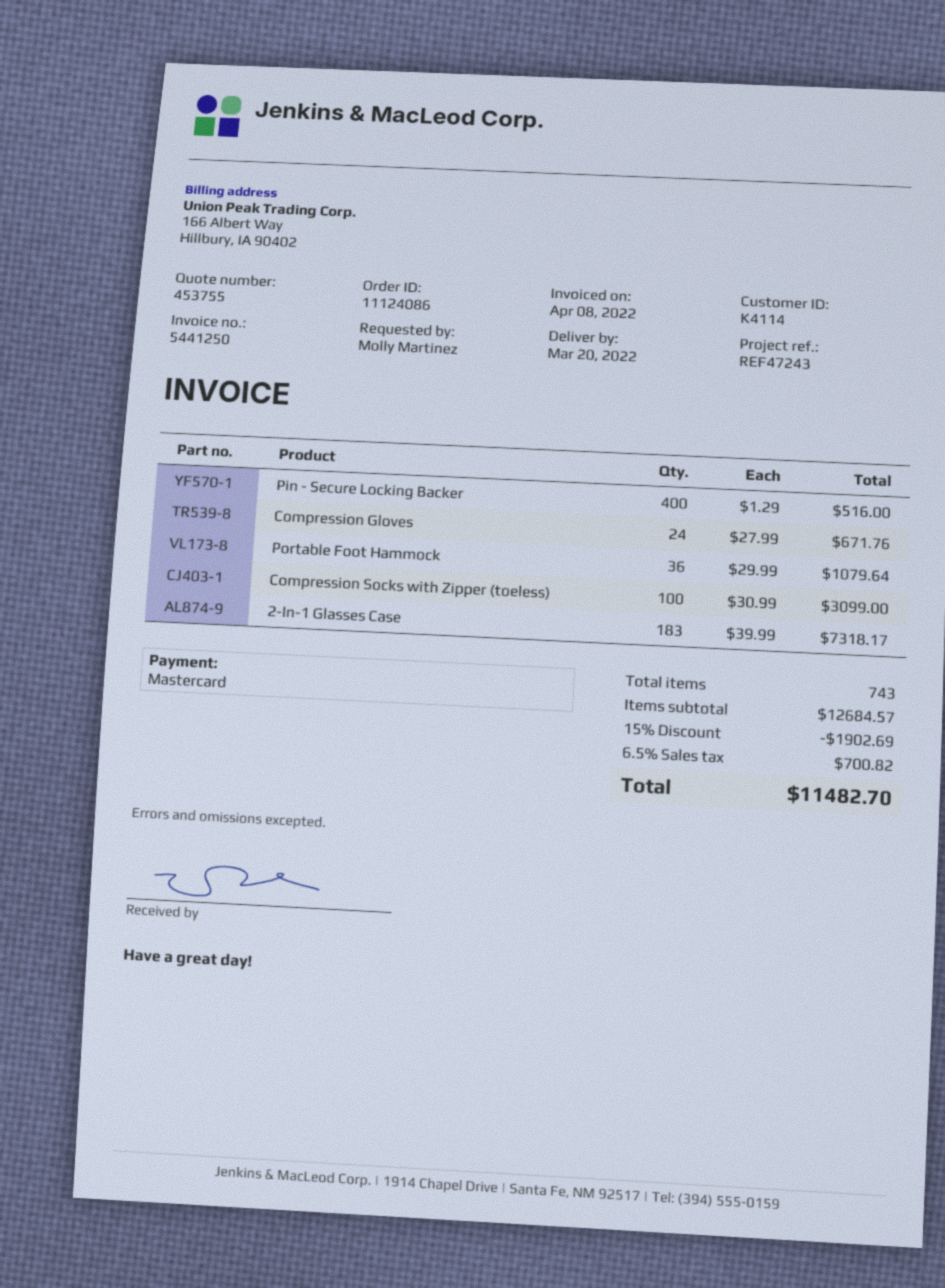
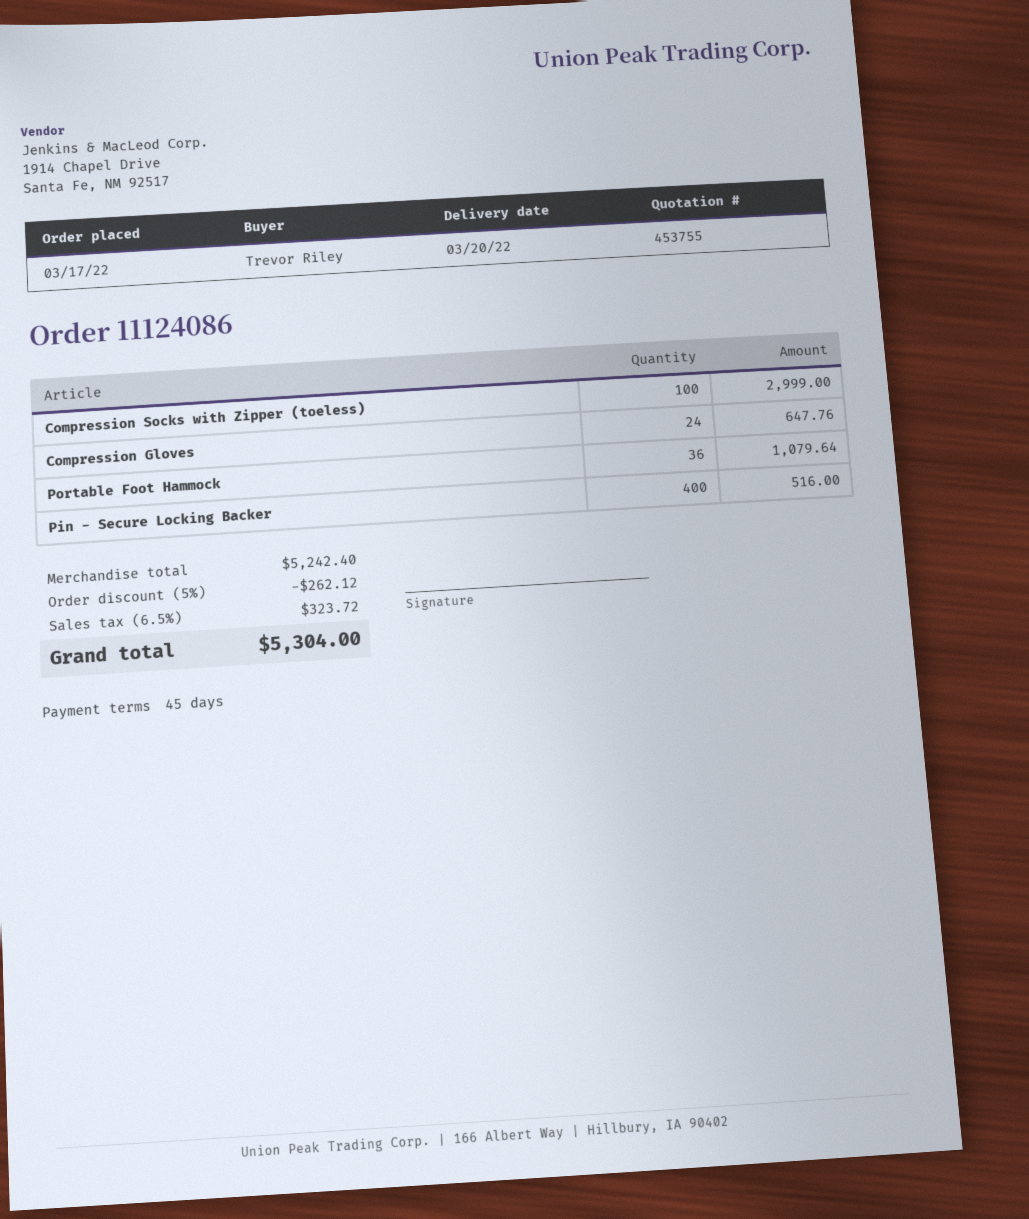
ordered by: Molly Martinez -> Trevor Riley
Compression Gloves: 24 for 671.76 -> 24 for 647.76
Compression Socks with Zipper (toeless): 100 for 3099.00 -> 100 for 2999.00
2-In-1 Glasses Case: 183 for 7318.17 -> none
subtotal: 12684.57 -> 5242.40
discount: 15% = 1902.69 -> 5% = 262.12
tax: 6.5% = 700.82 -> 6.5% = 323.72
total: 11482.70 -> 5304.00

